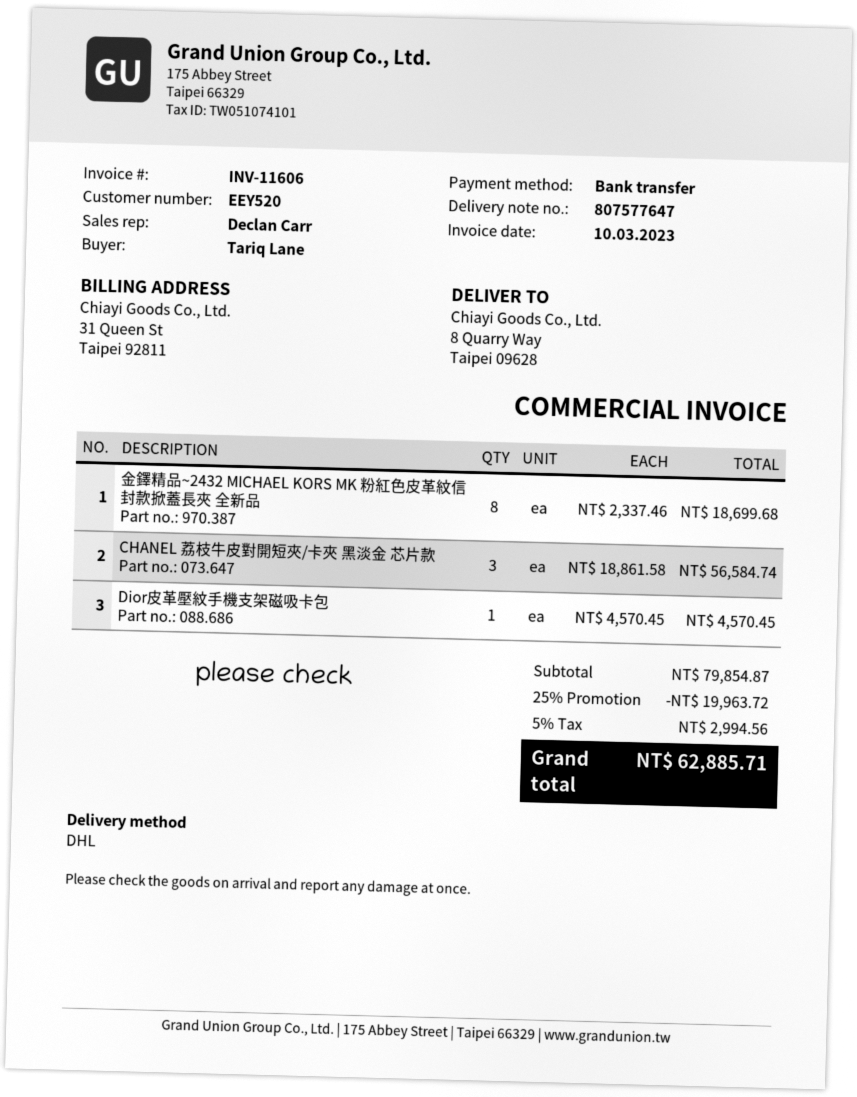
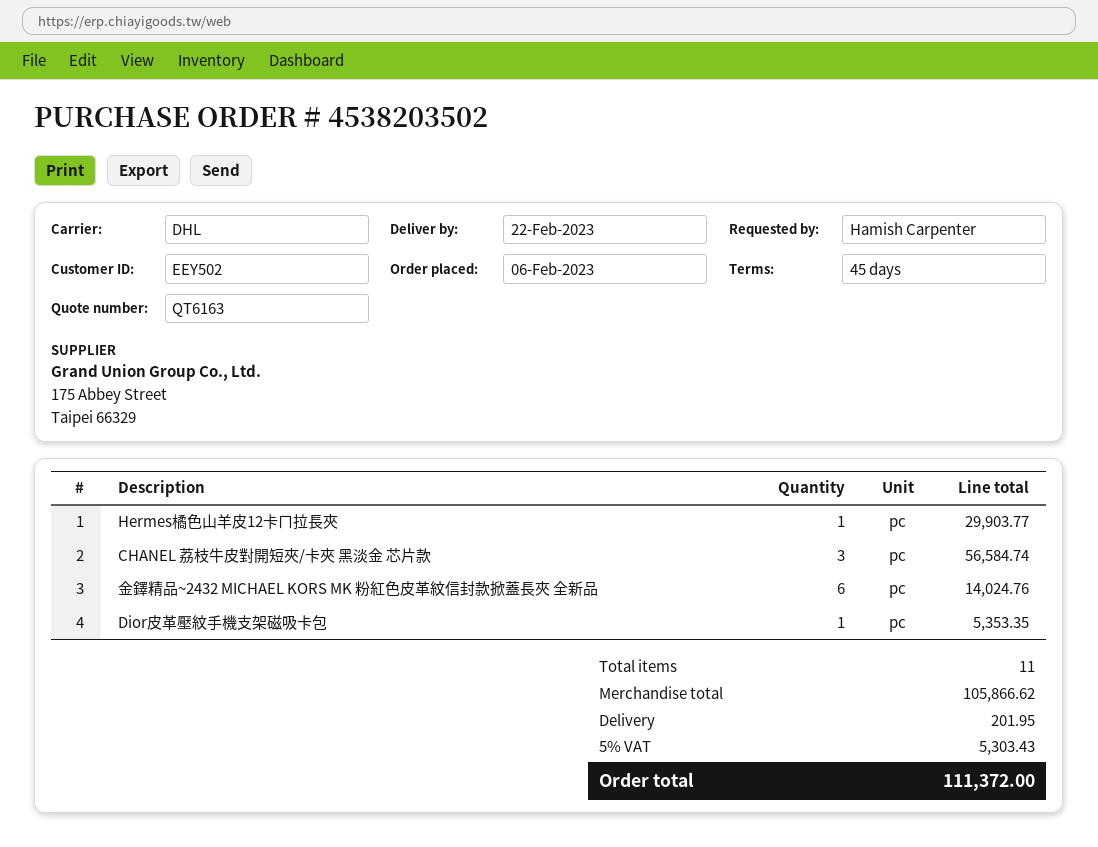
customer number: EEY520 -> EEY502
ordered by: Tariq Lane -> Hamish Carpenter
金鐸精品~2432 MICHAEL KORS MK 粉紅色皮革紋信封款掀蓋長夾 全新品: 8 for 18699.68 -> 6 for 14024.76
Dior皮革壓紋手機支架磁吸卡包: 1 for 4570.45 -> 1 for 5353.35
Hermes橘色山羊皮12卡ㄇ拉長夾: none -> 1 for 29903.77
subtotal: 79854.87 -> 105866.62
discount: 25% = 19963.72 -> none
shipping: none -> 201.95
tax: 5% = 2994.56 -> 5% = 5303.43
total: 62885.71 -> 111372.00

